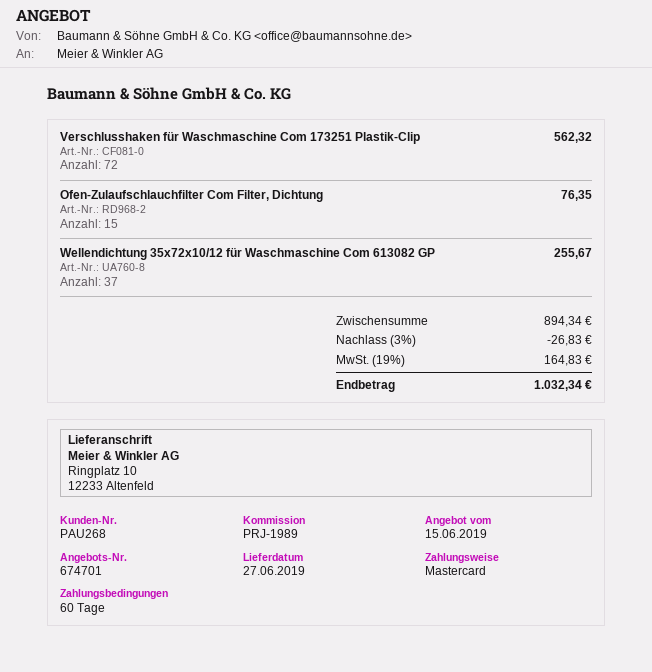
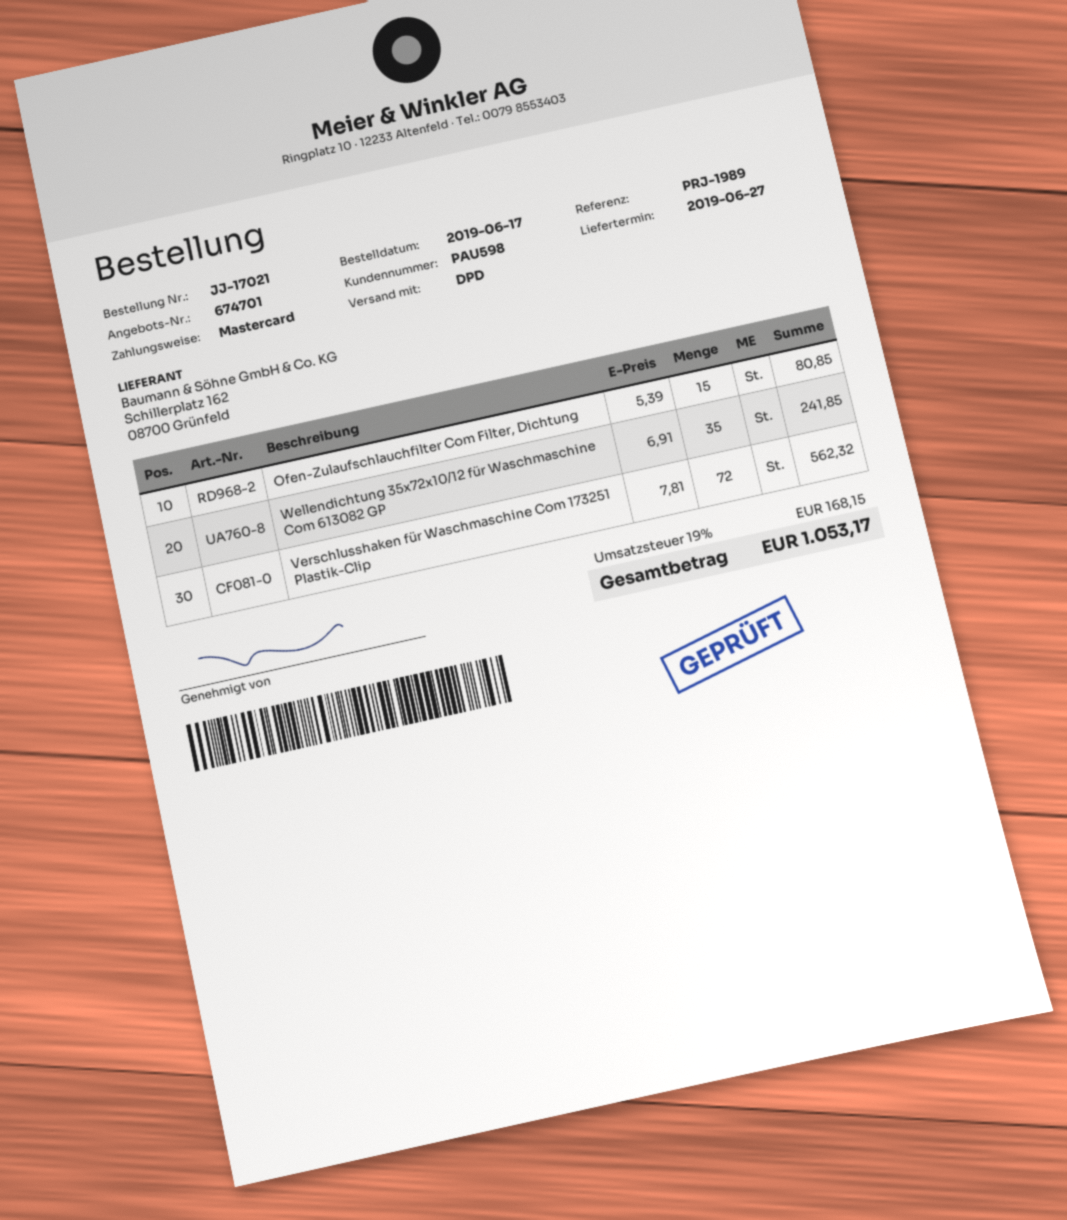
customer number: PAU268 -> PAU598
Ofen-Zulaufschlauchfilter Com Filter, Dichtung: 15 for 76.35 -> 15 for 80.85
Wellendichtung 35x72x10/12 für Waschmaschine Com 613082 GP: 37 for 255.67 -> 35 for 241.85
discount: 3% = 26.83 -> none
tax: 19% = 164.83 -> 19% = 168.15
total: 1032.34 -> 1053.17

